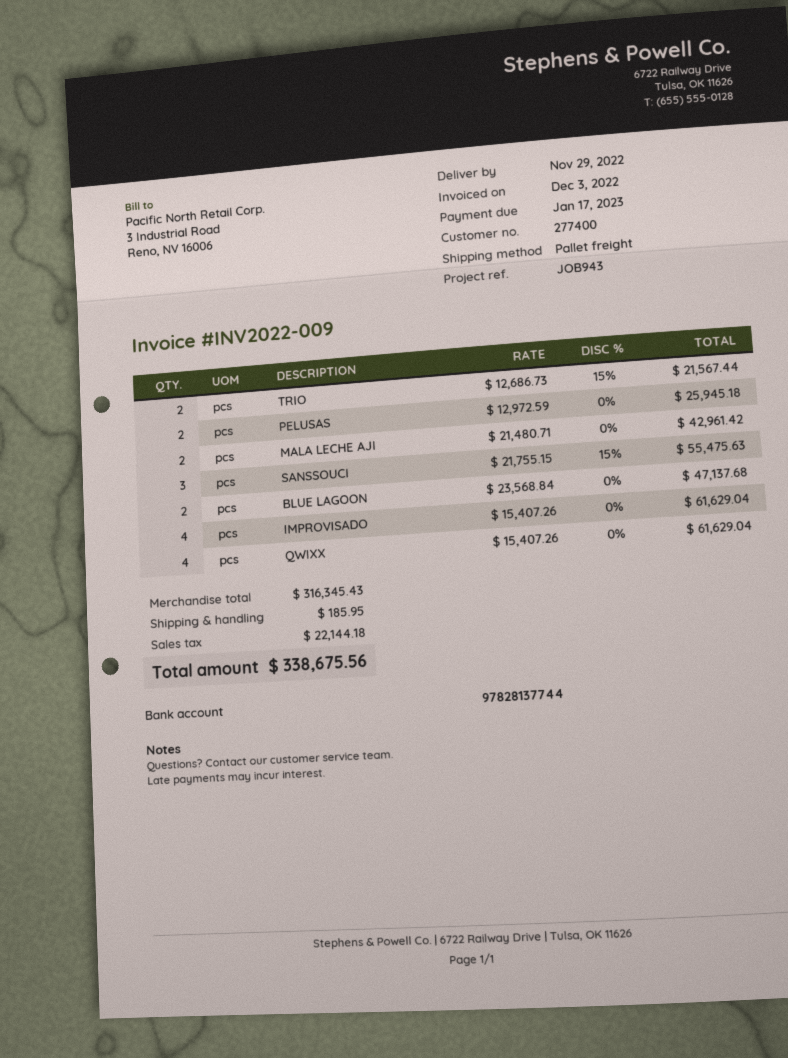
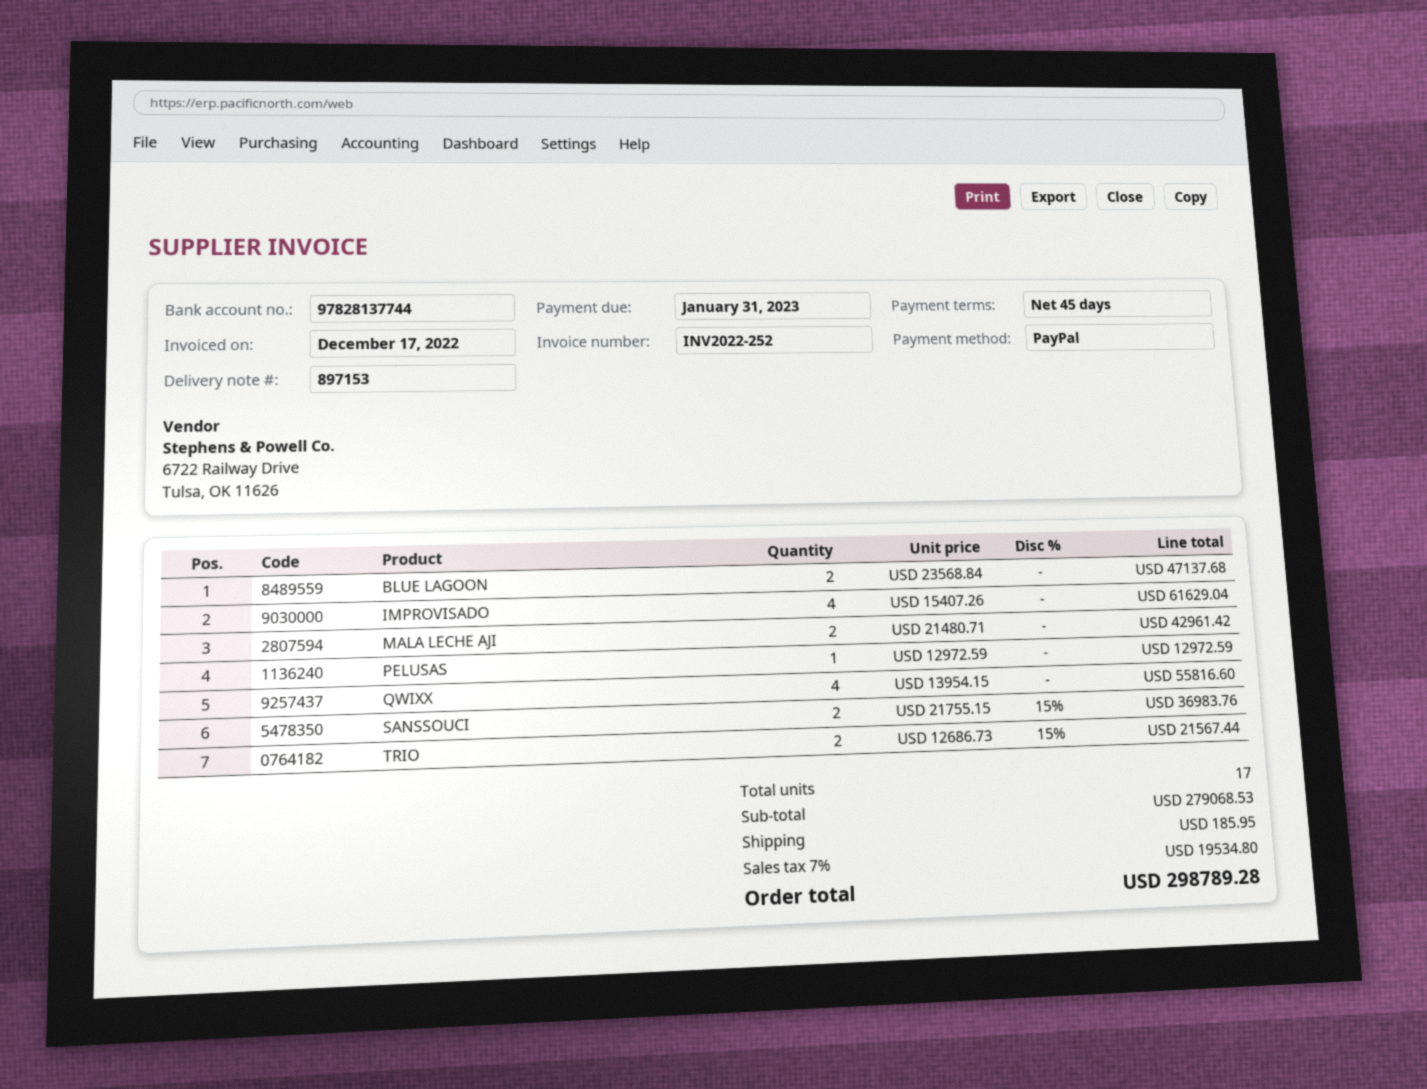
invoice number: INV2022-009 -> INV2022-252
invoice date: 2022-12-03 -> 2022-12-17
due date: 2023-01-17 -> 2023-01-31
PELUSAS: 2 x 12972.59 = 25945.18 -> 1 x 12972.59 = 12972.59
SANSSOUCI: 3 x 21755.15 - 15% = 55475.63 -> 2 x 21755.15 - 15% = 36983.76
QWIXX: 4 x 15407.26 = 61629.04 -> 4 x 13954.15 = 55816.60
subtotal: 316345.43 -> 279068.53
tax: 22144.18 -> 19534.80
total: 338675.56 -> 298789.28

